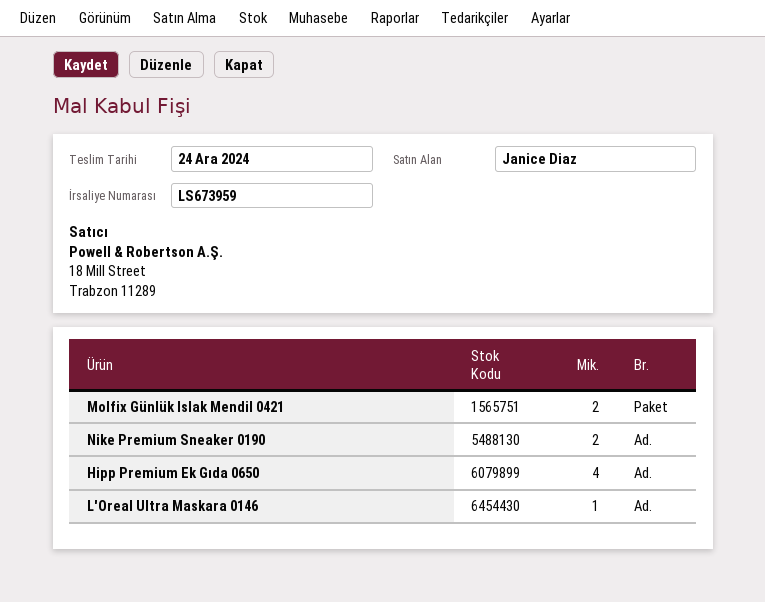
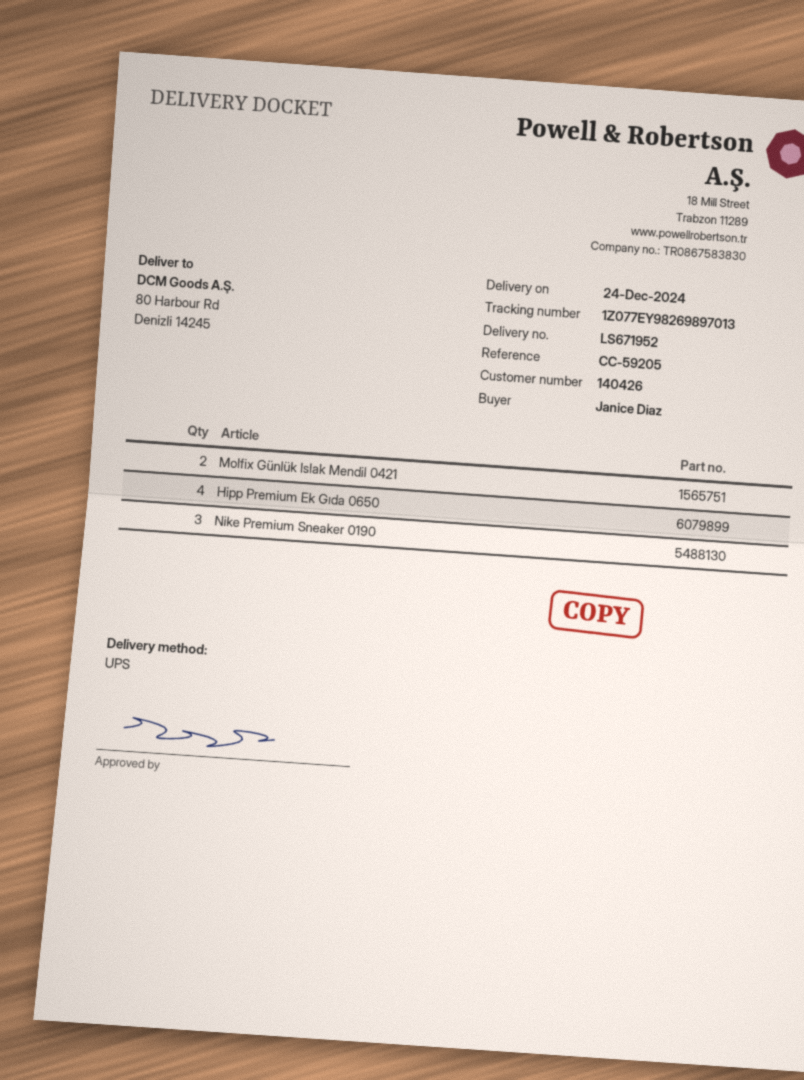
delivery note number: LS673959 -> LS671952
Nike Premium Sneaker 0190: 2 -> 3
L'Oreal Ultra Maskara 0146: 1 -> none

